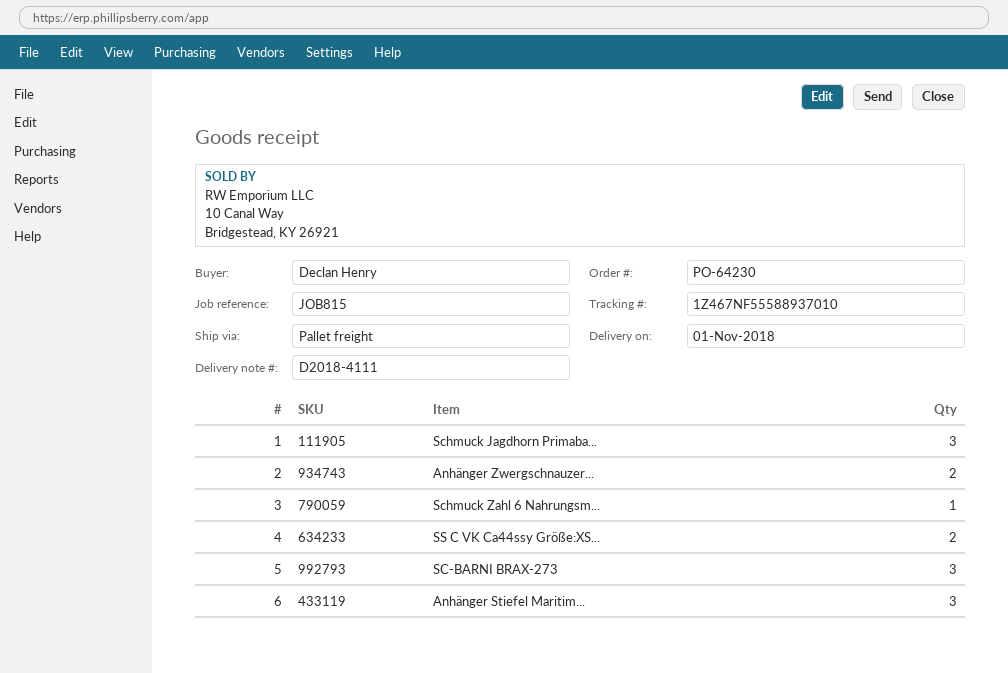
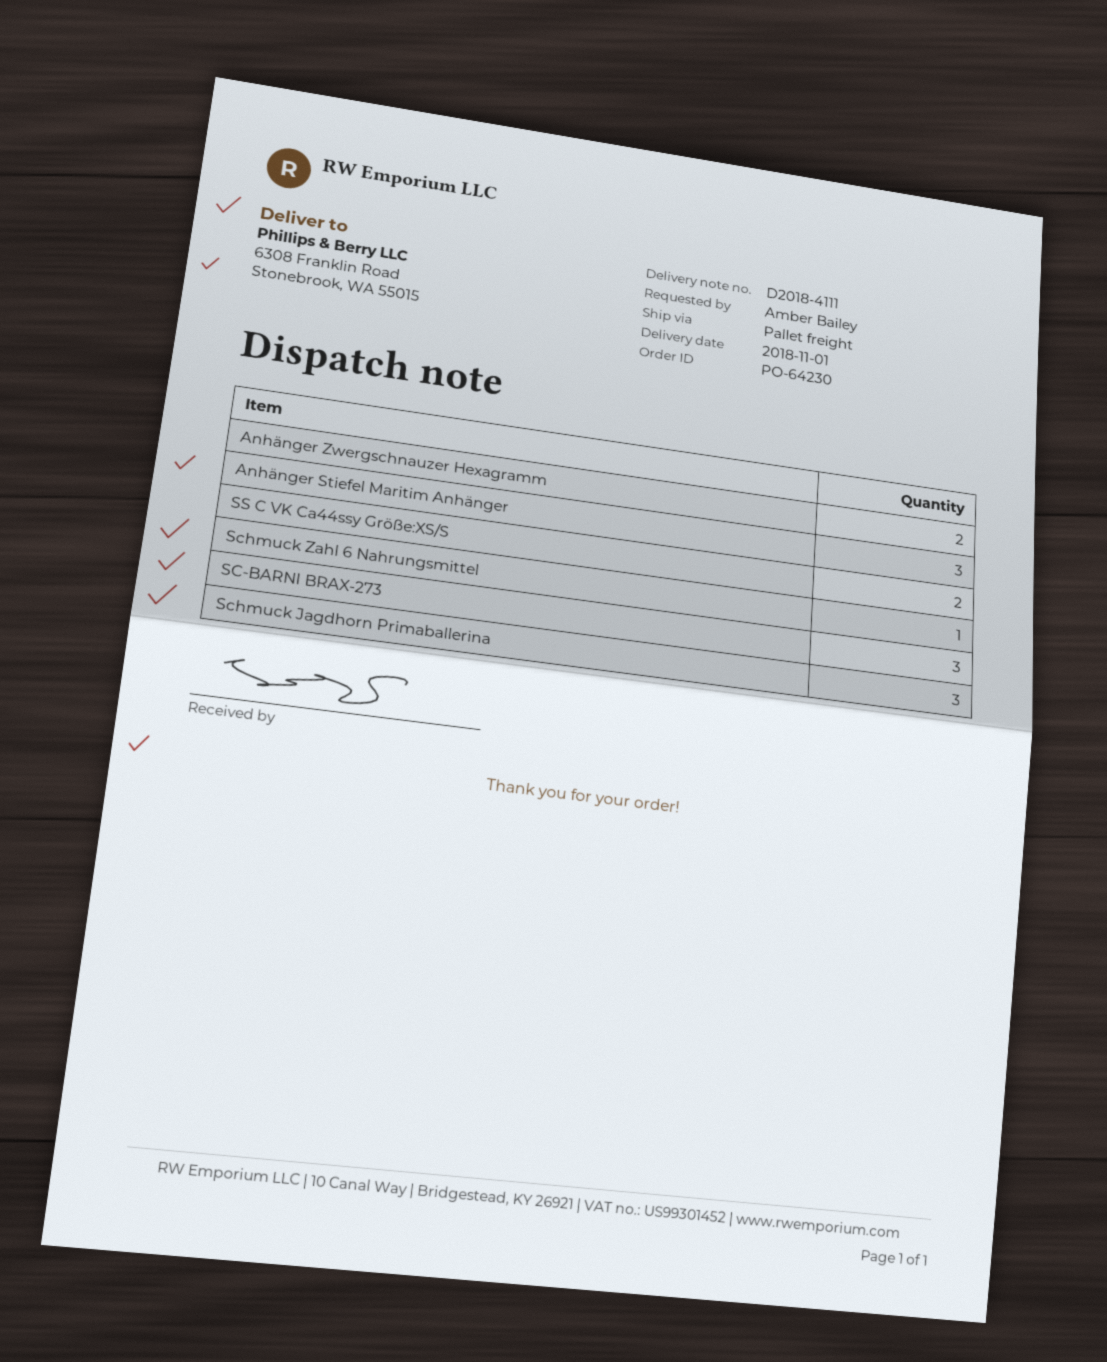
ordered by: Declan Henry -> Amber Bailey

